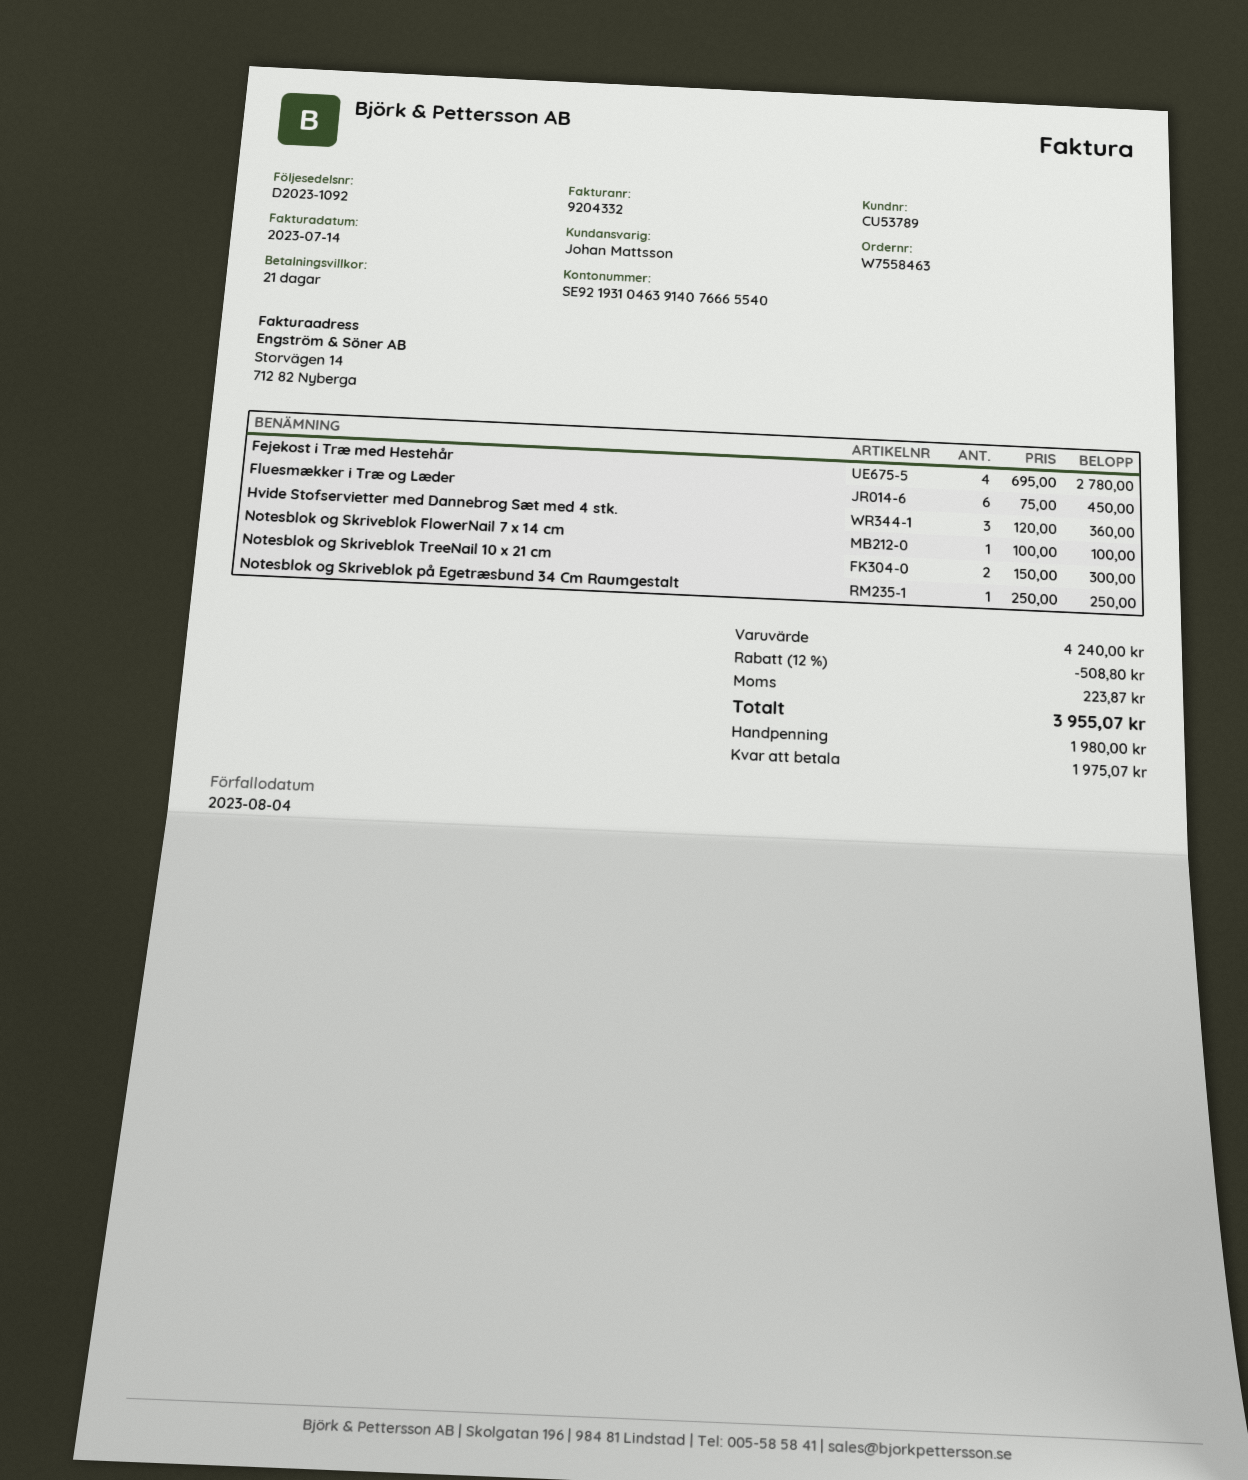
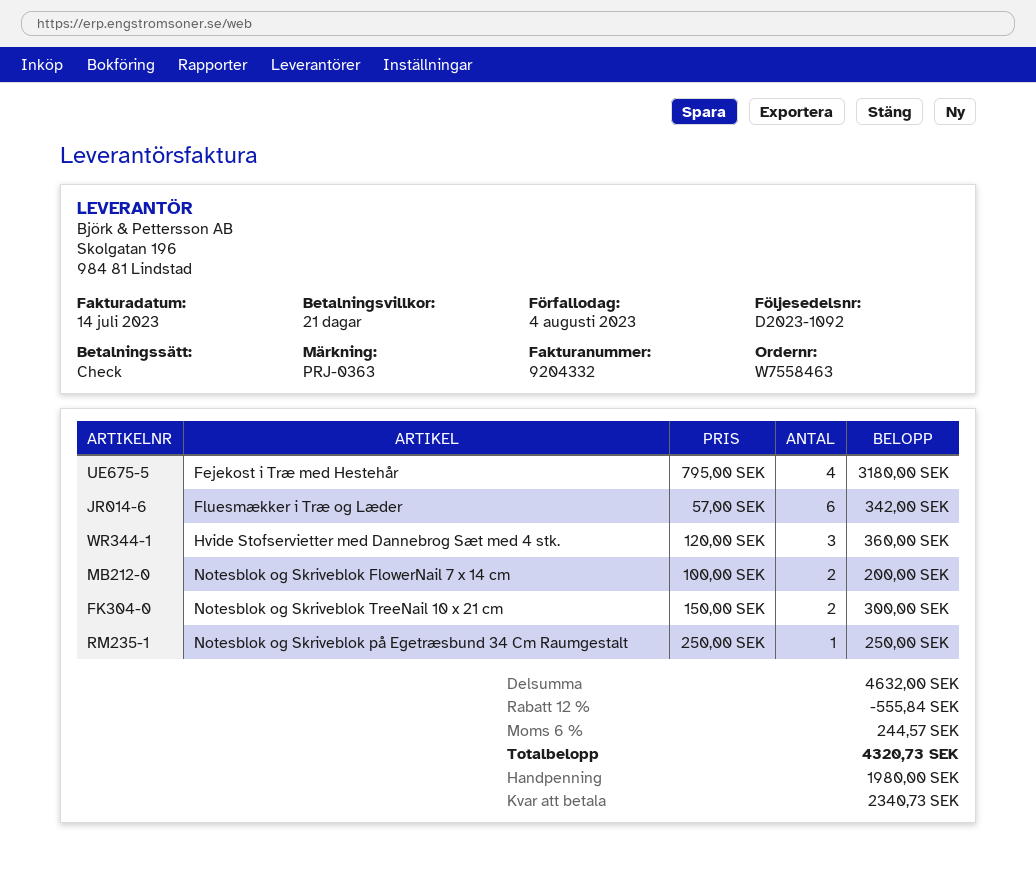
Fejekost i Træ med Hestehår: 4 x 695.00 = 2780.00 -> 4 x 795.00 = 3180.00
Fluesmækker i Træ og Læder: 6 x 75.00 = 450.00 -> 6 x 57.00 = 342.00
Notesblok og Skriveblok FlowerNail 7 x 14 cm: 1 x 100.00 = 100.00 -> 2 x 100.00 = 200.00
subtotal: 4240.00 -> 4632.00
discount: 12% = 508.80 -> 12% = 555.84
tax: 223.87 -> 244.57
total: 3955.07 -> 4320.73
balance: 1975.07 -> 2340.73

